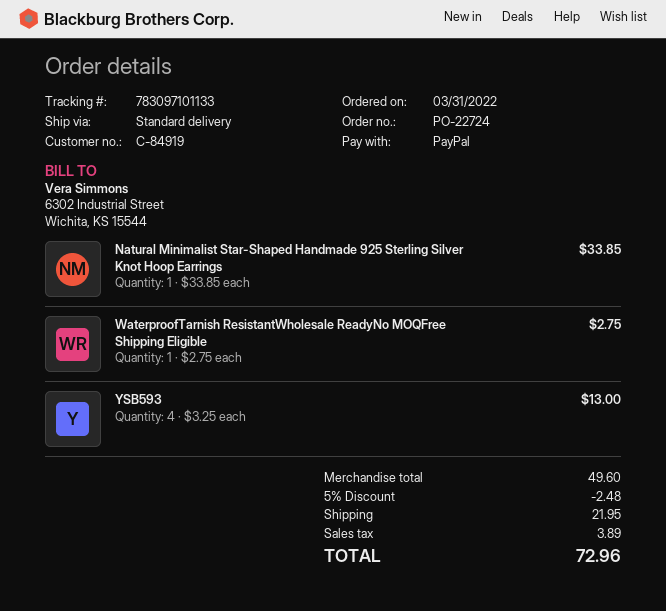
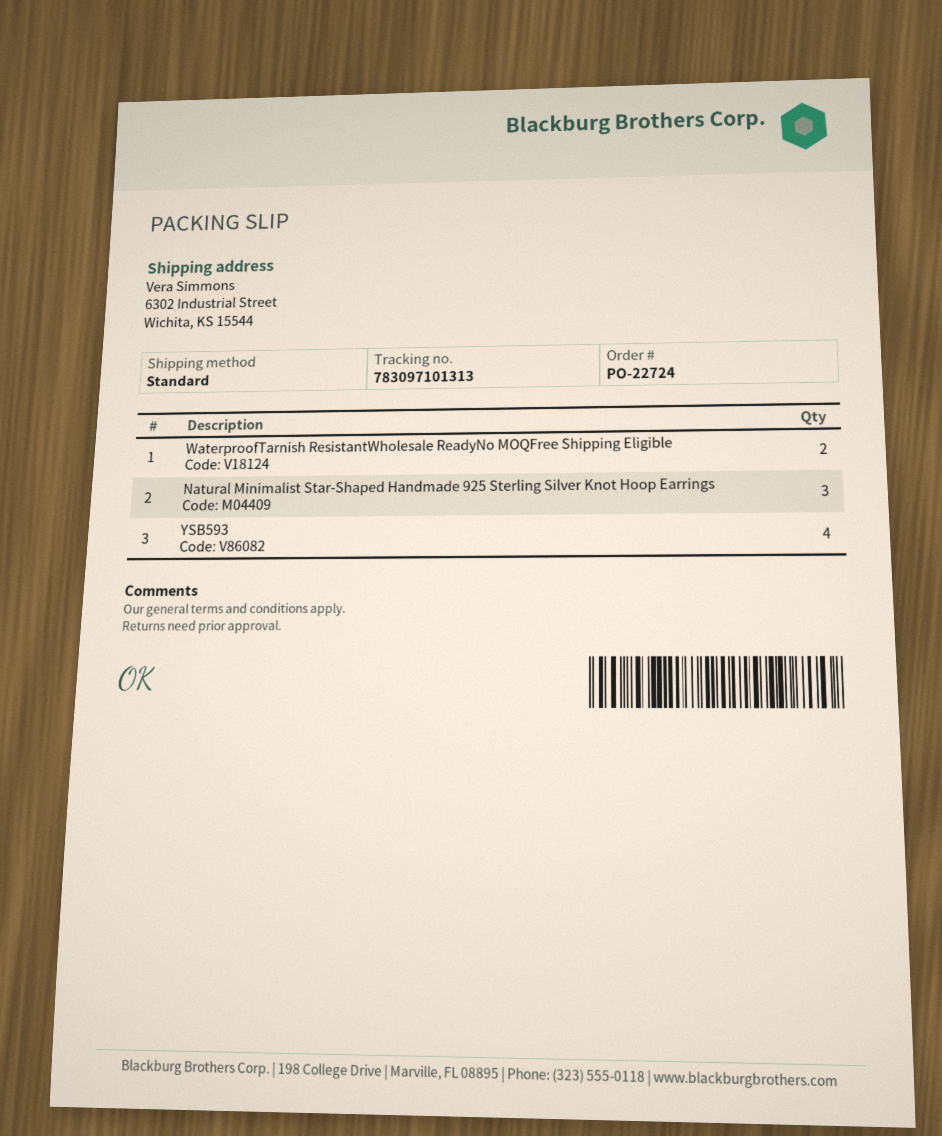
tracking number: 783097101133 -> 783097101313
Natural Minimalist Star-Shaped Handmade 925 Sterling Silver Knot Hoop Earrings: 1 -> 3
WaterproofTarnish ResistantWholesale ReadyNo MOQFree Shipping Eligible: 1 -> 2

